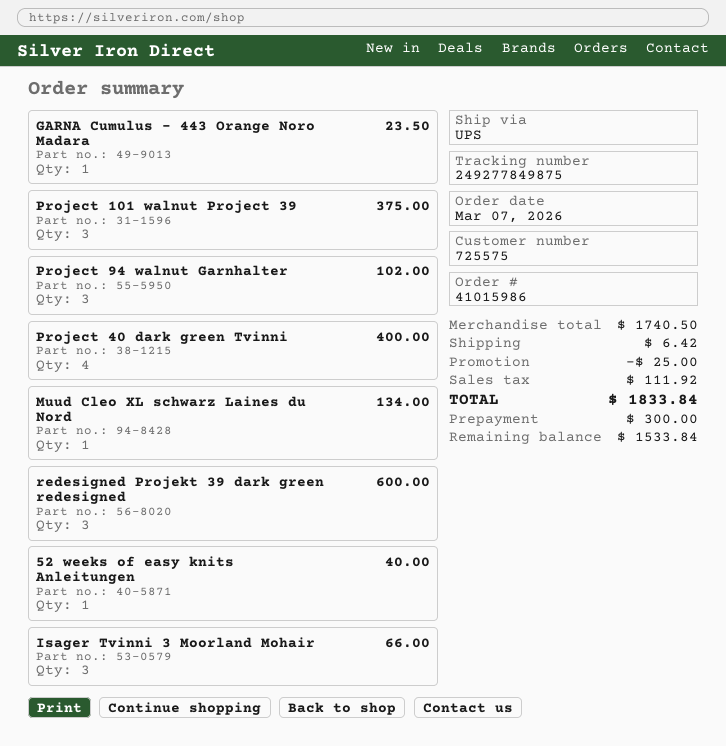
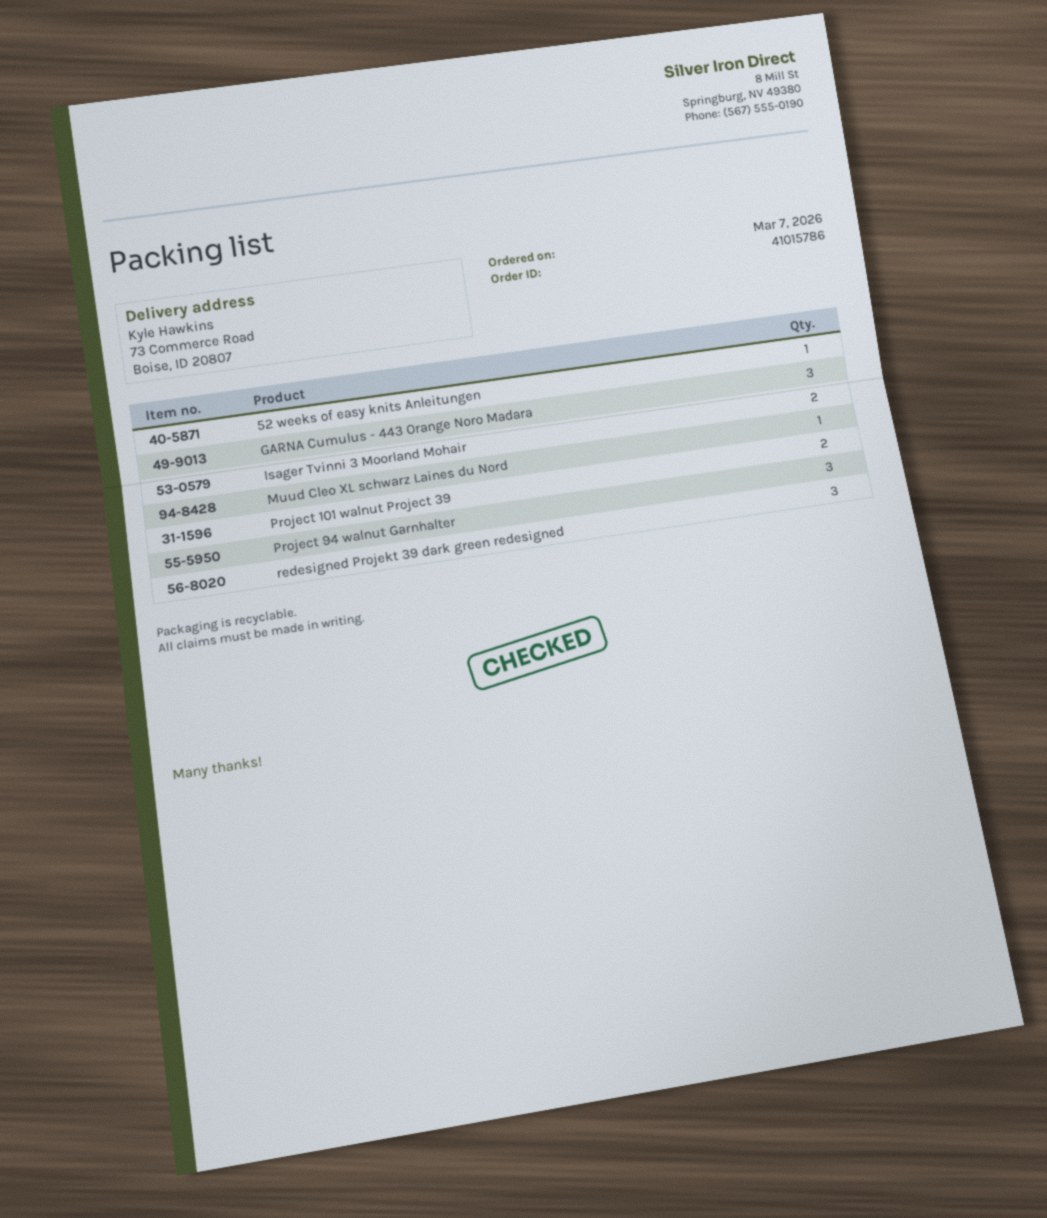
order number: 41015986 -> 41015786
GARNA Cumulus - 443 Orange Noro Madara: 1 -> 3
Project 101 walnut Project 39: 3 -> 2
Project 40 dark green Tvinni: 4 -> none
Isager Tvinni 3 Moorland Mohair: 3 -> 2

